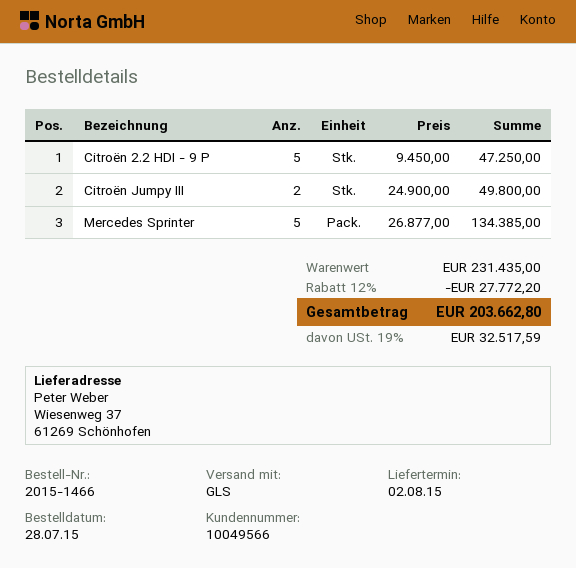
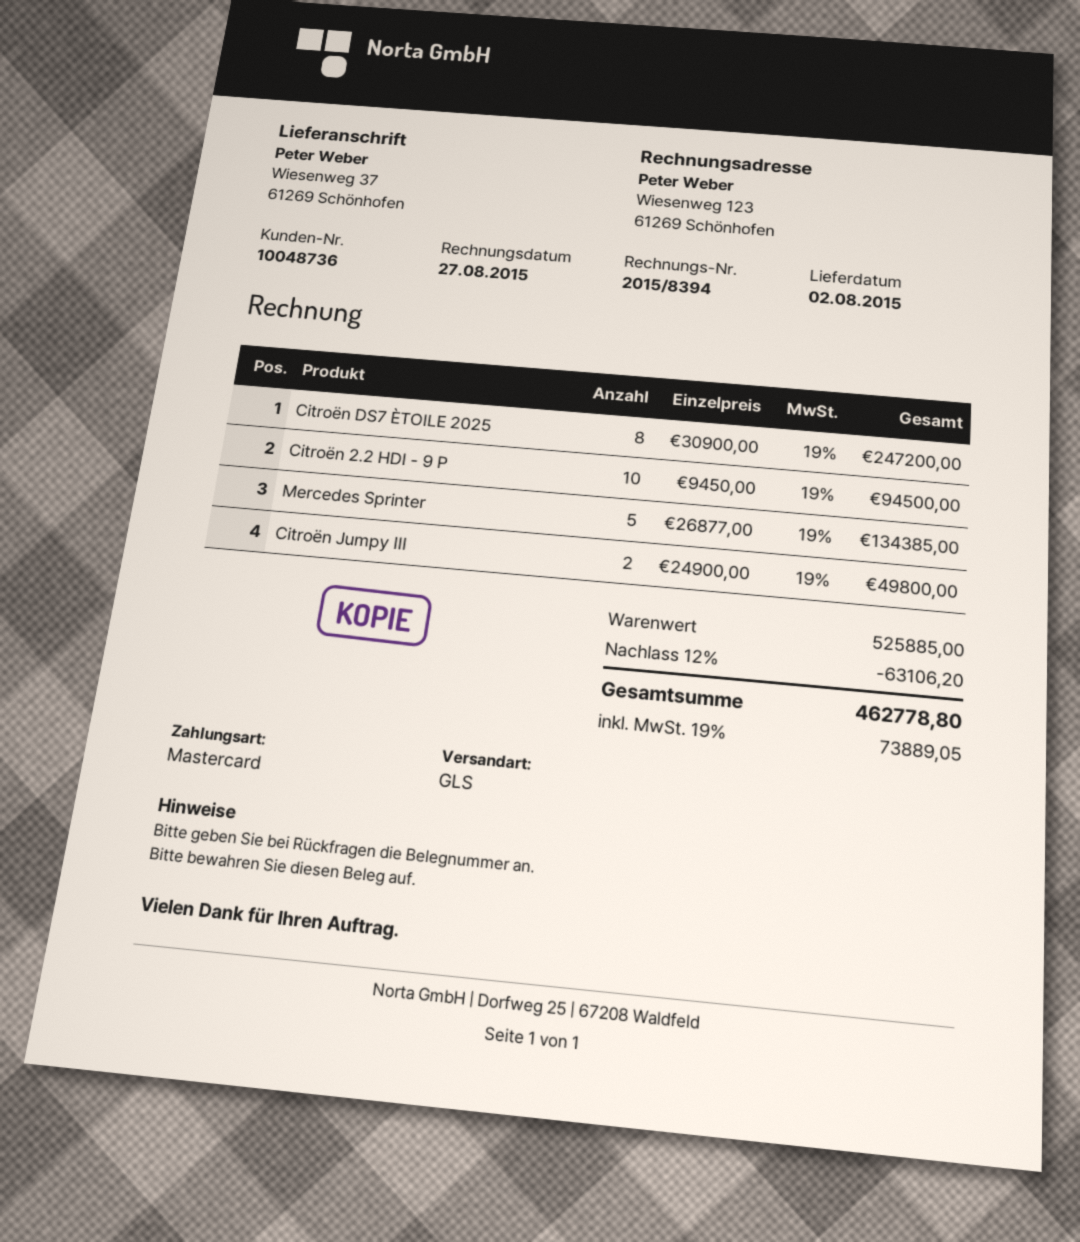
customer number: 10049566 -> 10048736
Citroën 2.2 HDI - 9 P: 5 x 9450.00 = 47250.00 -> 10 x 9450.00 = 94500.00
Citroën DS7 ÈTOILE 2025: none -> 8 x 30900.00 = 247200.00
subtotal: 231435.00 -> 525885.00
discount: 12% = 27772.20 -> 12% = 63106.20
tax: 19% = 32517.59 -> 19% = 73889.05
total: 203662.80 -> 462778.80

